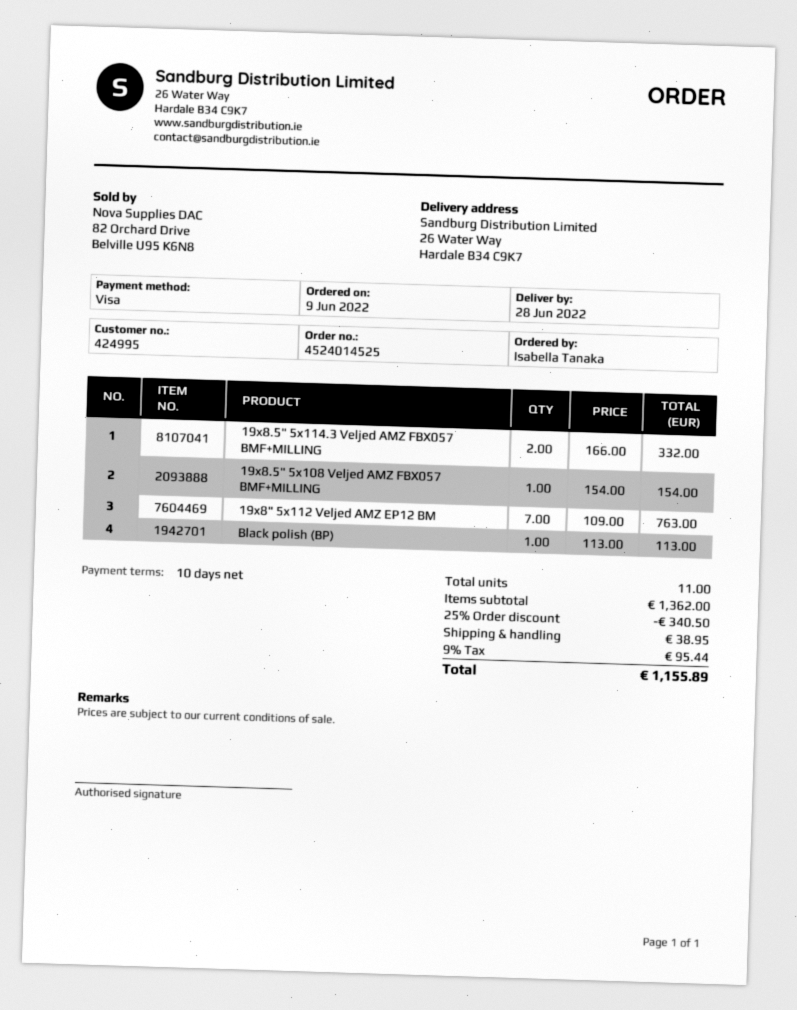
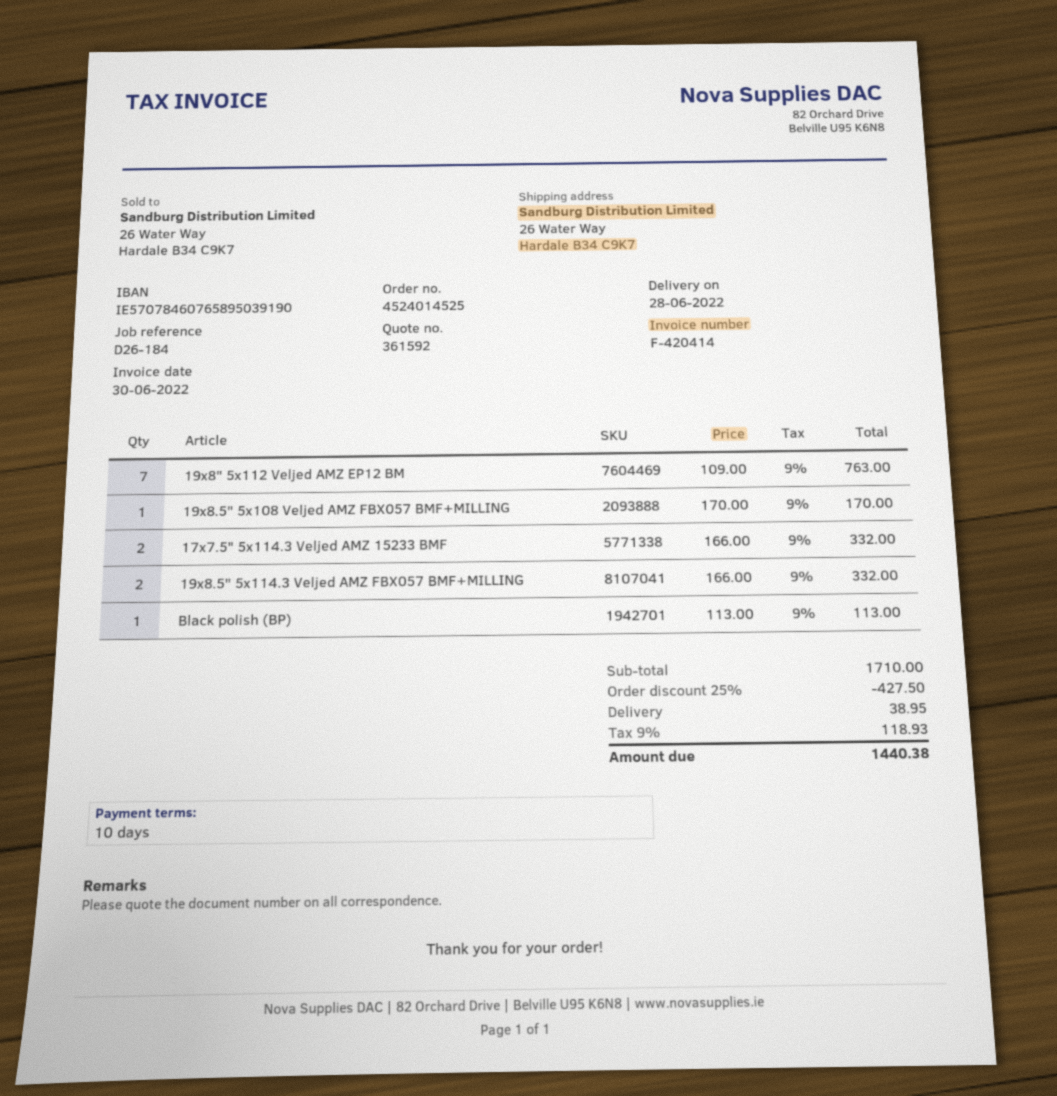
19x8.5" 5x108 Veljed AMZ FBX057 BMF+MILLING: 1 x 154.00 = 154.00 -> 1 x 170.00 = 170.00
17x7.5" 5x114.3 Veljed AMZ 15233 BMF: none -> 2 x 166.00 = 332.00
subtotal: 1362.00 -> 1710.00
discount: 25% = 340.50 -> 25% = 427.50
tax: 9% = 95.44 -> 9% = 118.93
total: 1155.89 -> 1440.38

